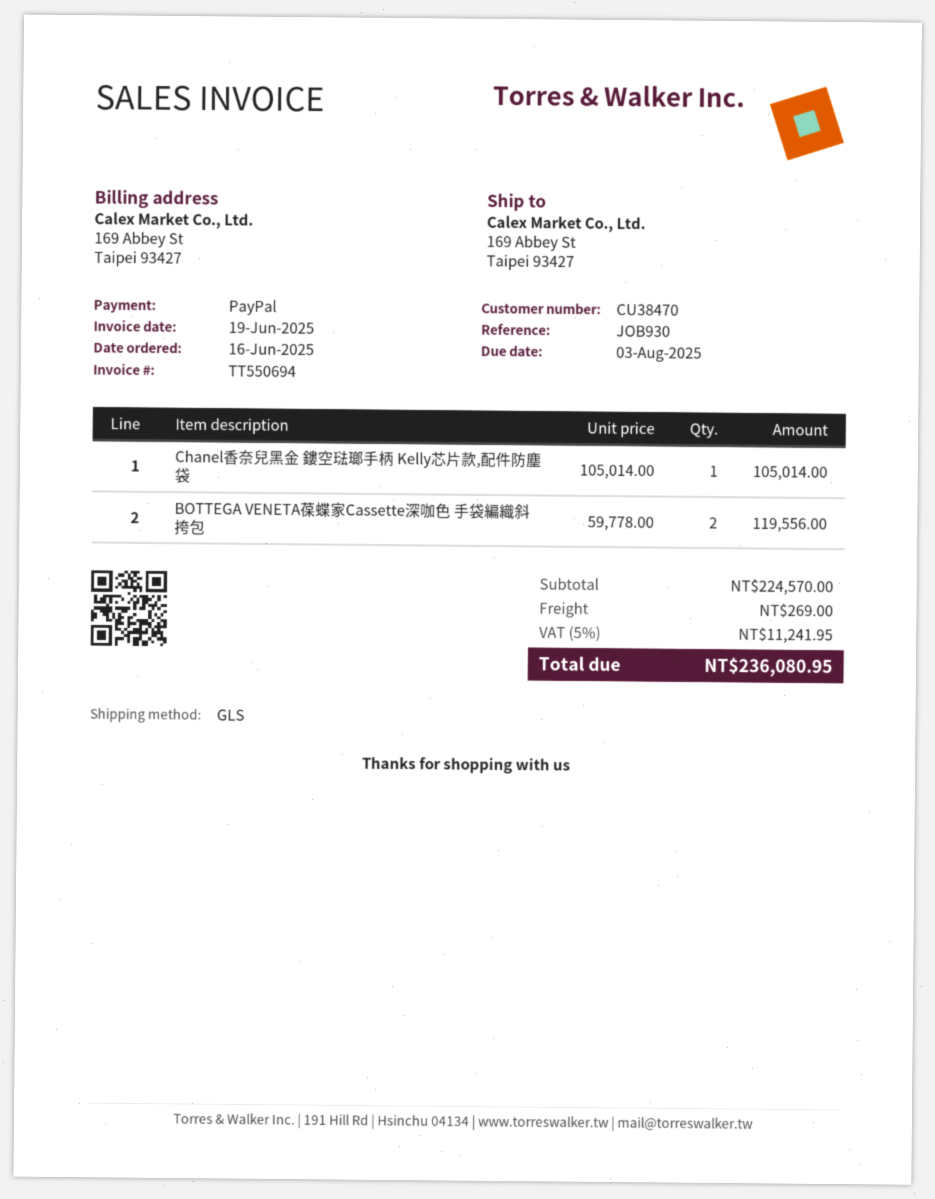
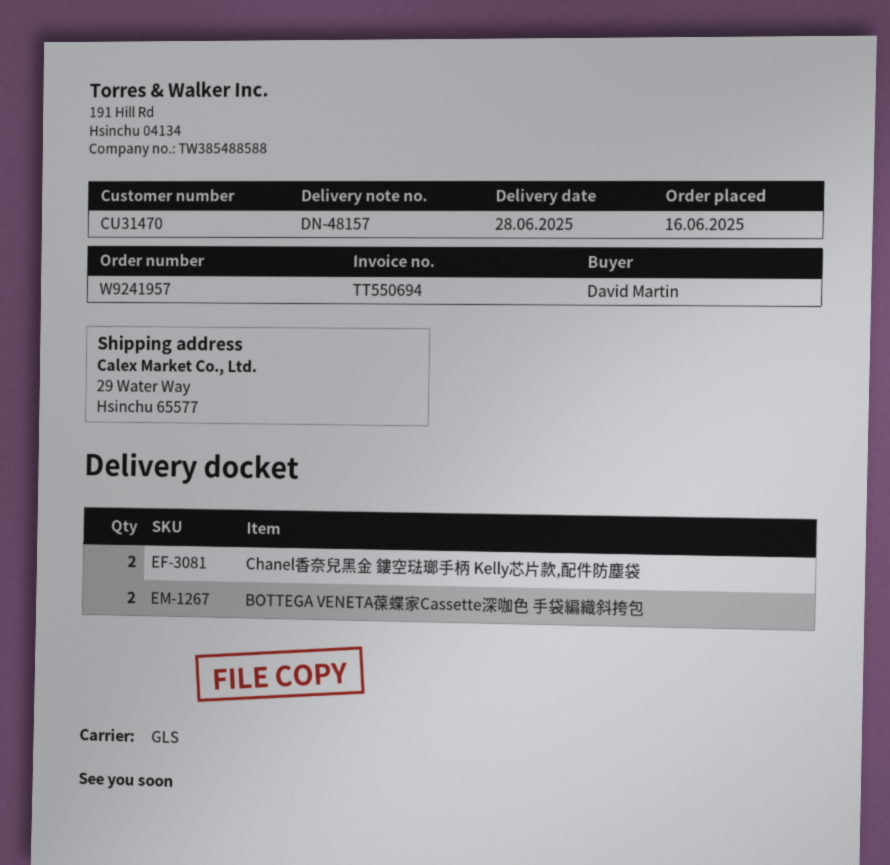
customer number: CU38470 -> CU31470
ship to: 169 Abbey St, Taipei 93427 -> 29 Water Way, Hsinchu 65577
Chanel香奈兒黑金 鏤空琺瑯手柄 Kelly芯片款,配件防塵袋: 1 -> 2

